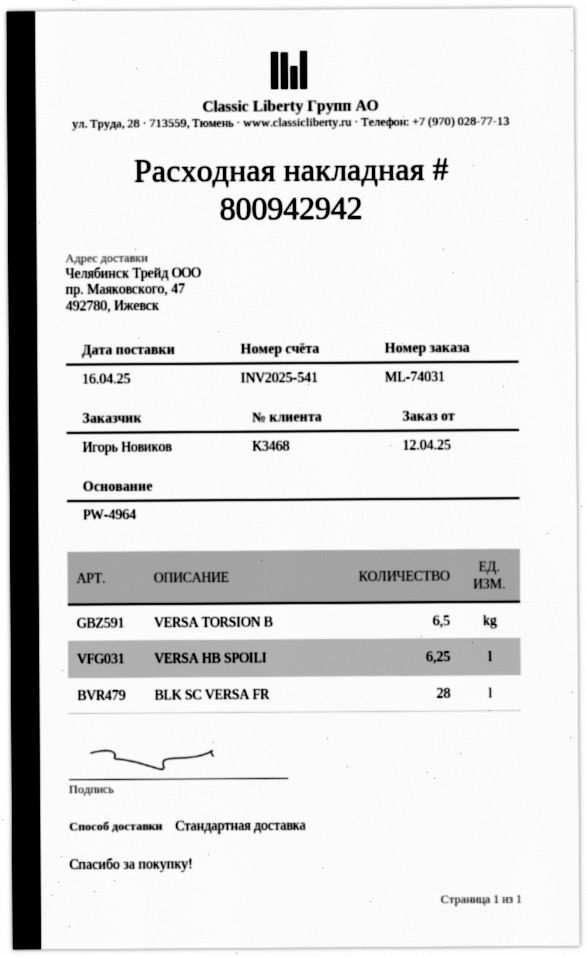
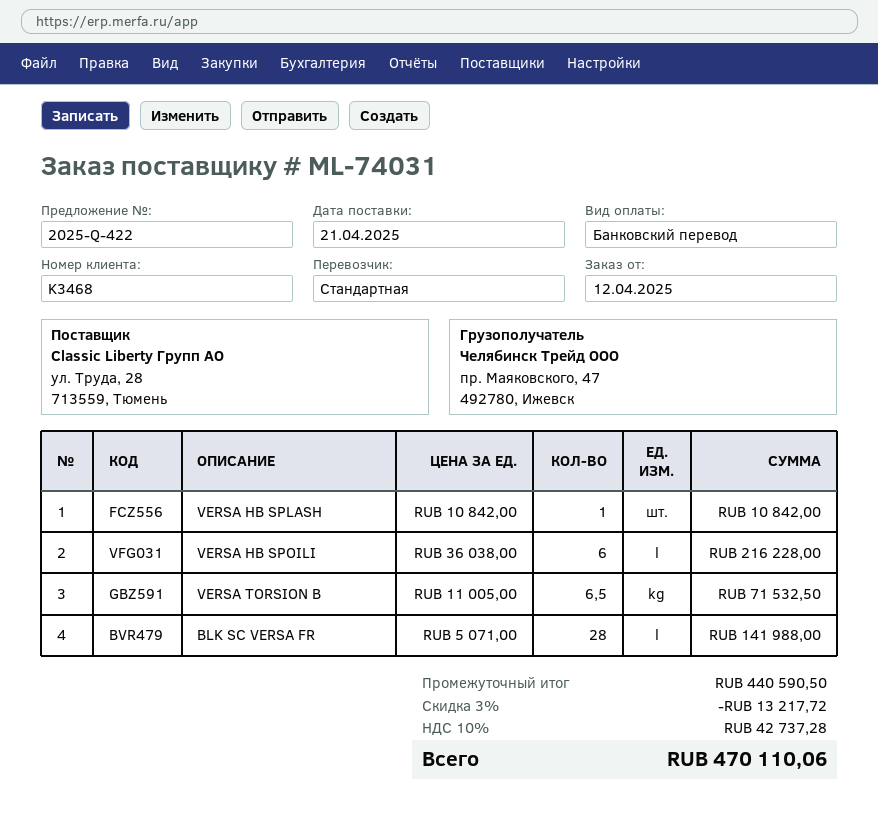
delivery date: 2025-04-16 -> 2025-04-21
VERSA HB SPOILI: 6.25 -> 6
VERSA HB SPLASH: none -> 1

